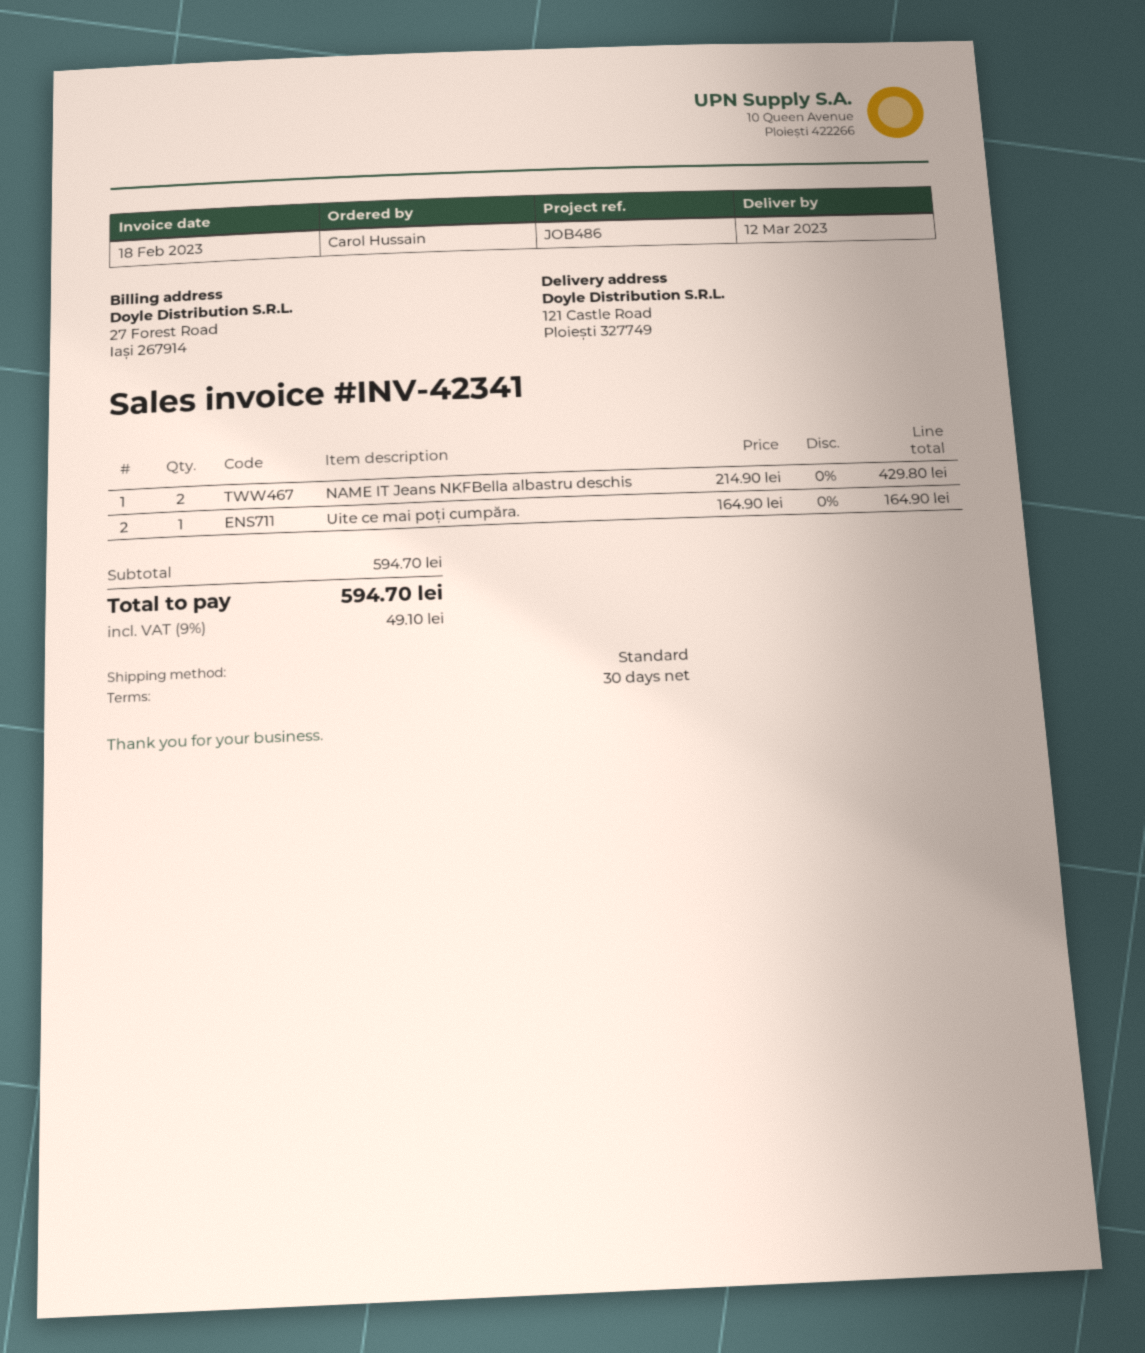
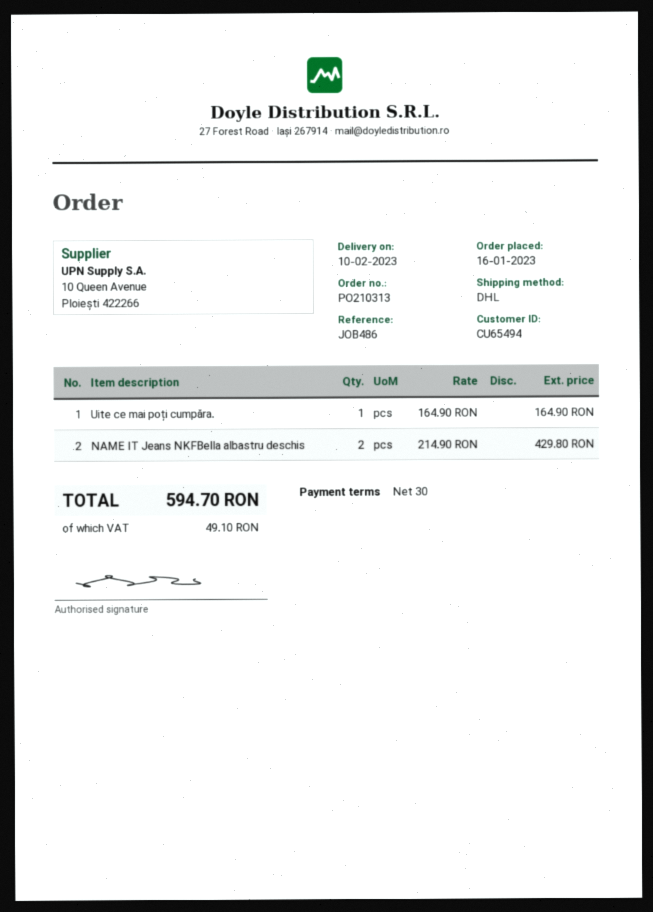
delivery date: 2023-03-12 -> 2023-02-10
shipping method: standard -> DHL

